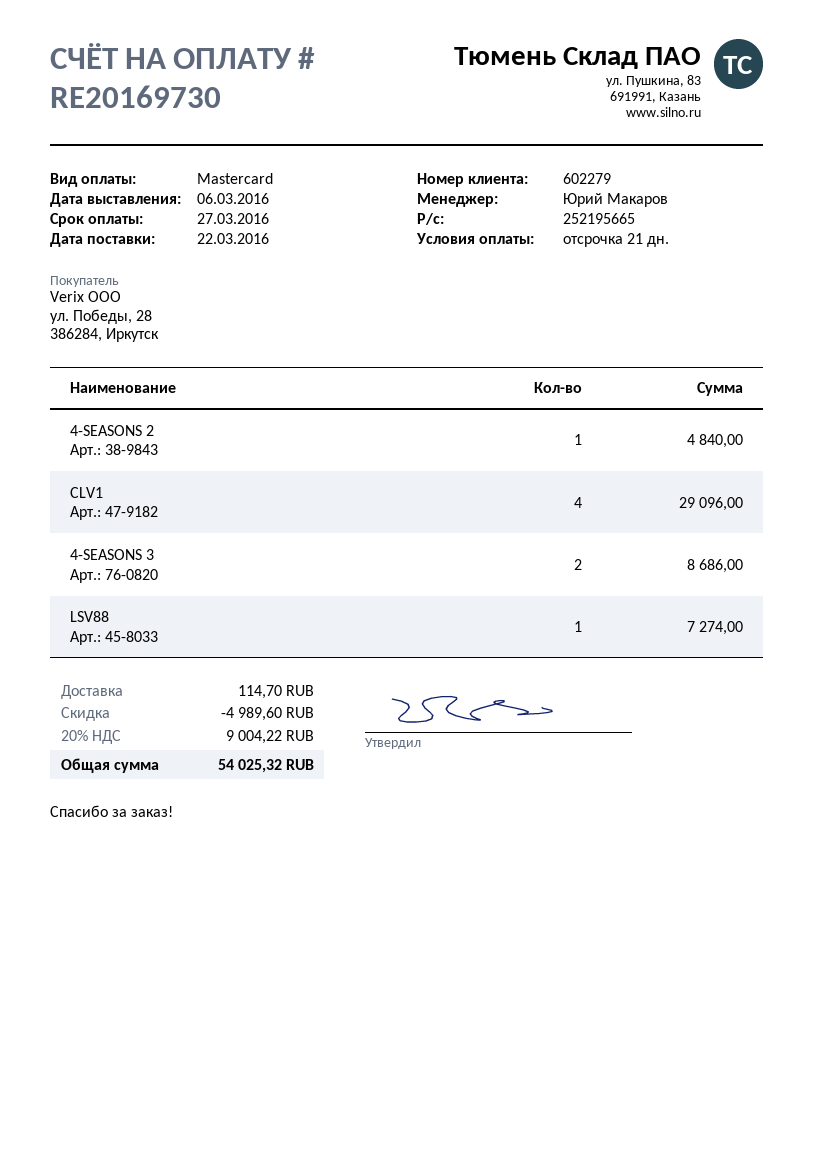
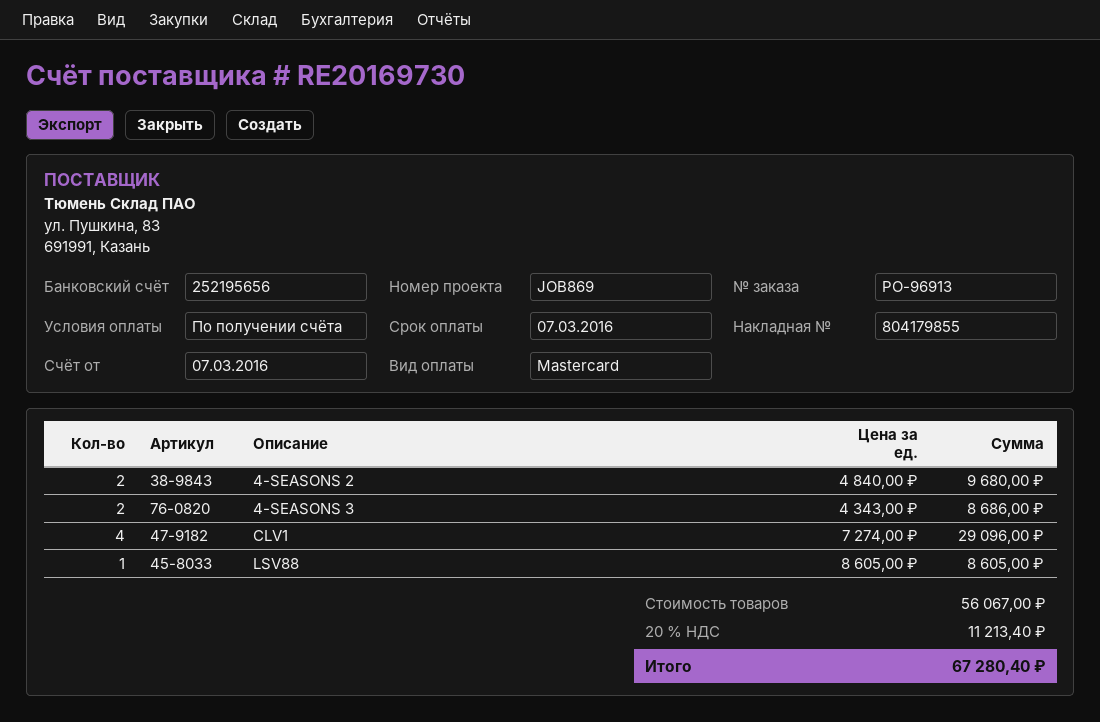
invoice date: 2016-03-06 -> 2016-03-07
payment terms: 21 days -> on receipt
due date: 2016-03-27 -> 2016-03-07
bank account: 252195665 -> 252195656
4-SEASONS 2: 1 for 4840.00 -> 2 for 9680.00
LSV88: 1 for 7274.00 -> 1 for 8605.00
discount: 4989.60 -> none
shipping: 114.70 -> none
tax: 20% = 9004.22 -> 20% = 11213.40
total: 54025.32 -> 67280.40

